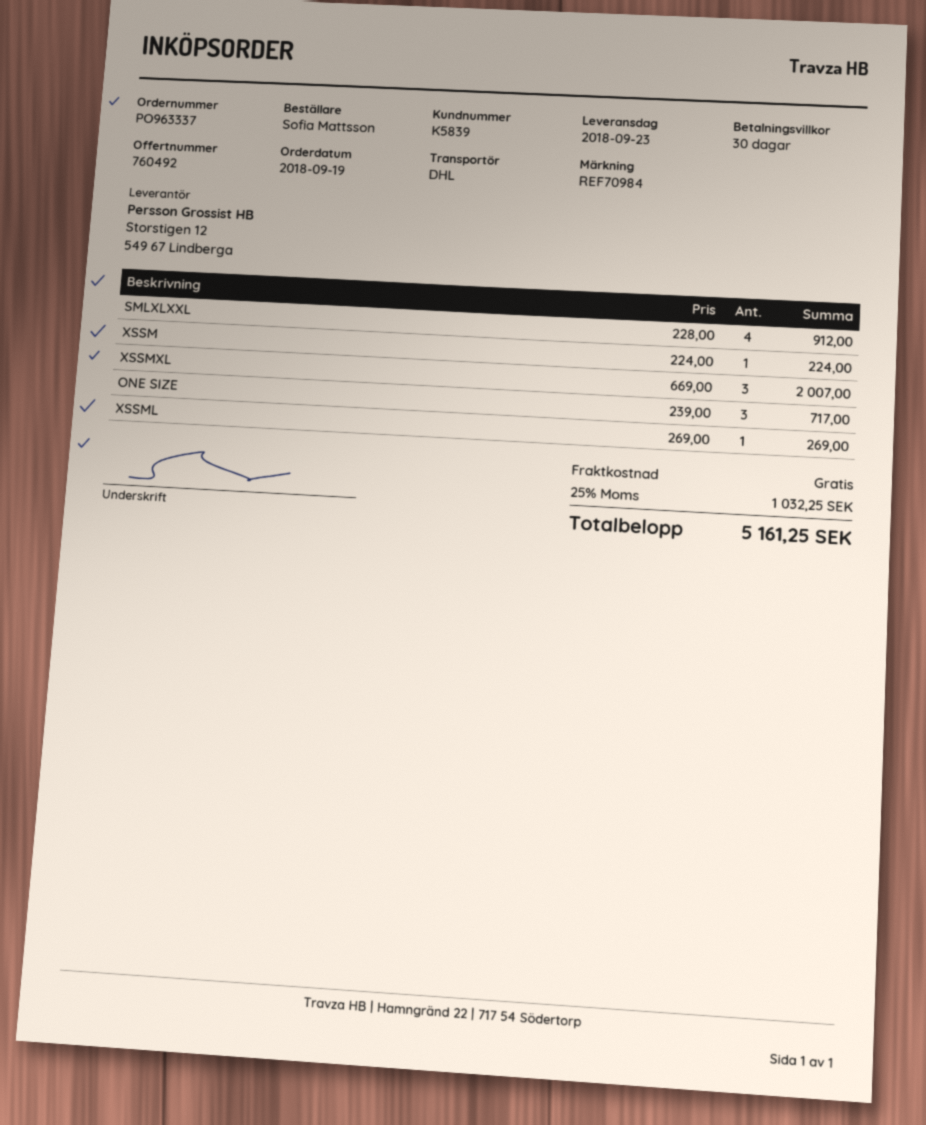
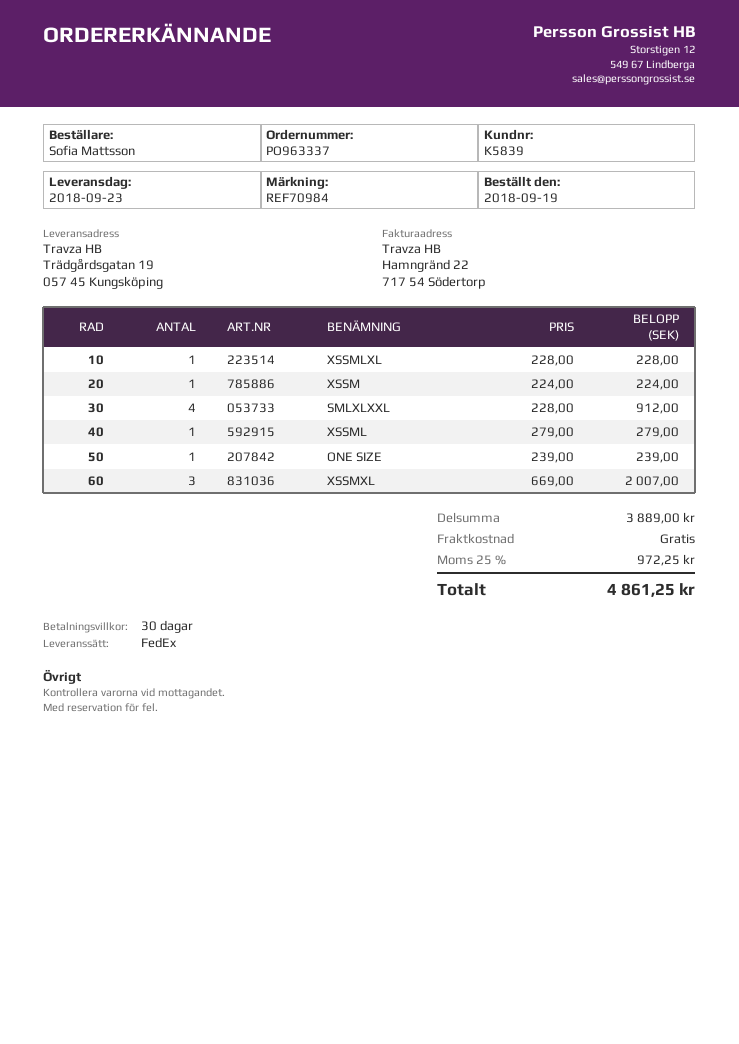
shipping method: DHL -> FedEx
ONE SIZE: 3 x 239.00 = 717.00 -> 1 x 239.00 = 239.00
XSSML: 1 x 269.00 = 269.00 -> 1 x 279.00 = 279.00
XSSMLXL: none -> 1 x 228.00 = 228.00
tax: 25% = 1032.25 -> 25% = 972.25
total: 5161.25 -> 4861.25

